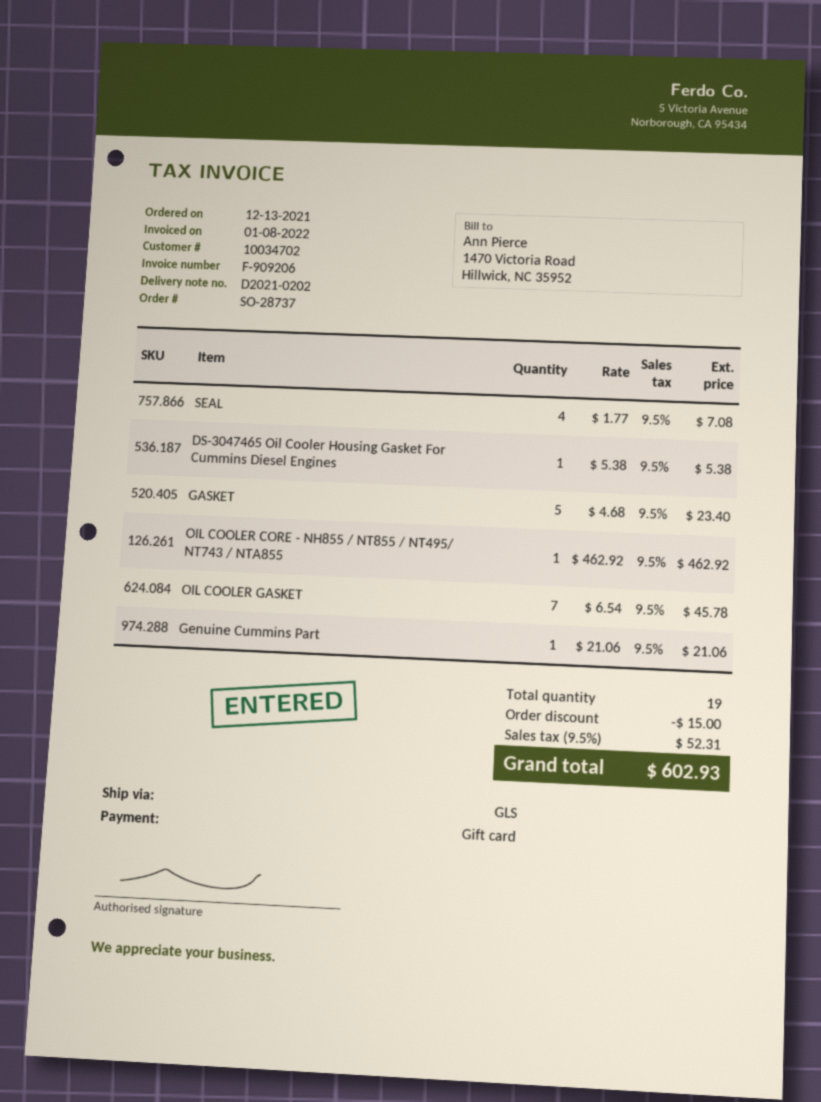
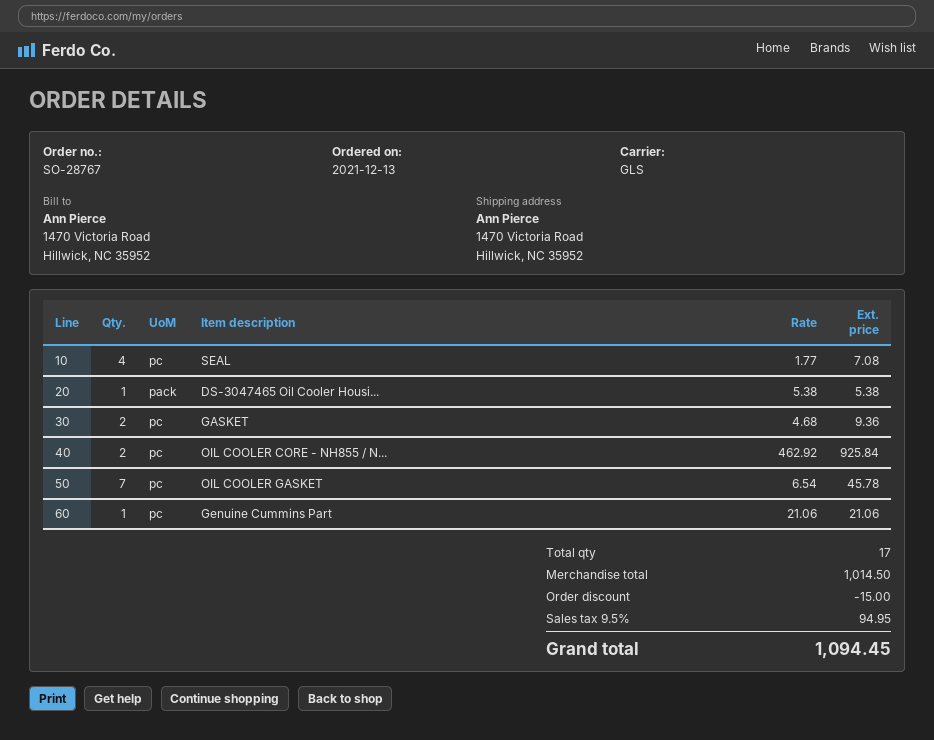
order number: SO-28737 -> SO-28767
GASKET: 5 x 4.68 = 23.40 -> 2 x 4.68 = 9.36
OIL COOLER CORE - NH855 / NT855 / NT495/ NT743 / NTA855: 1 x 462.92 = 462.92 -> 2 x 462.92 = 925.84
total quantity: 19 -> 17
tax: 9.5% = 52.31 -> 9.5% = 94.95
total: 602.93 -> 1094.45

